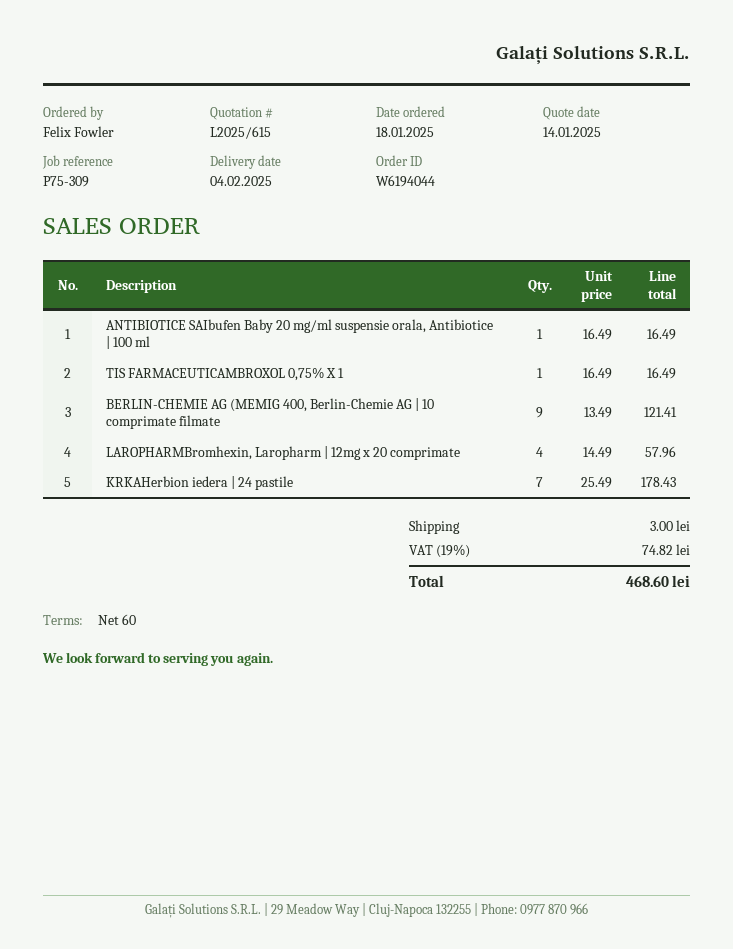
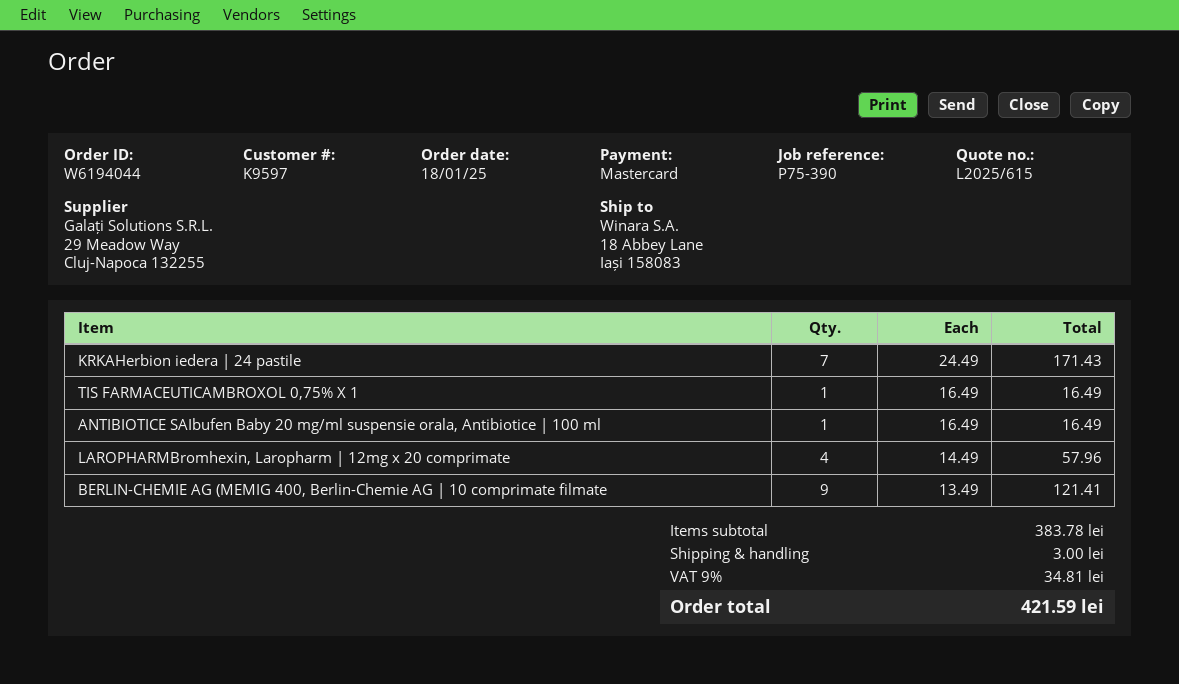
reference: P75-309 -> P75-390
KRKAHerbion iedera | 24 pastile: 7 x 25.49 = 178.43 -> 7 x 24.49 = 171.43
tax: 19% = 74.82 -> 9% = 34.81
total: 468.60 -> 421.59

